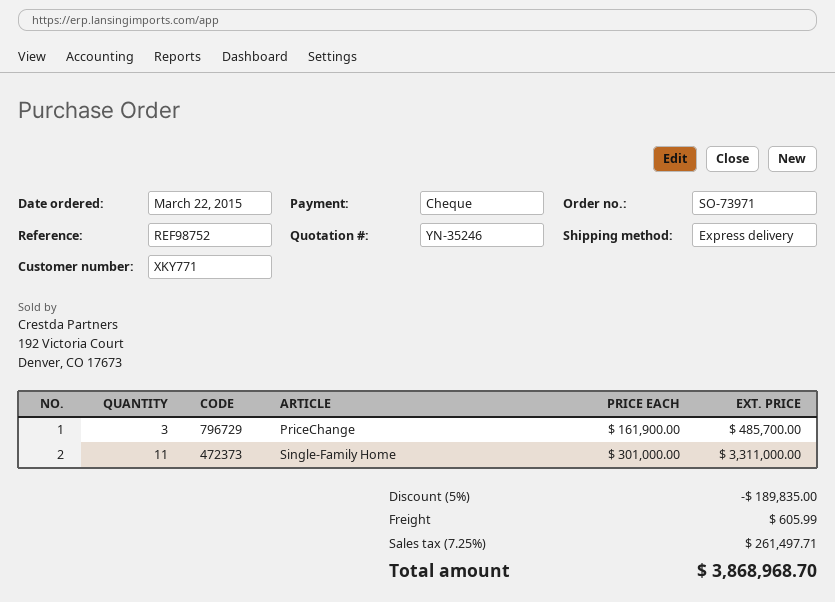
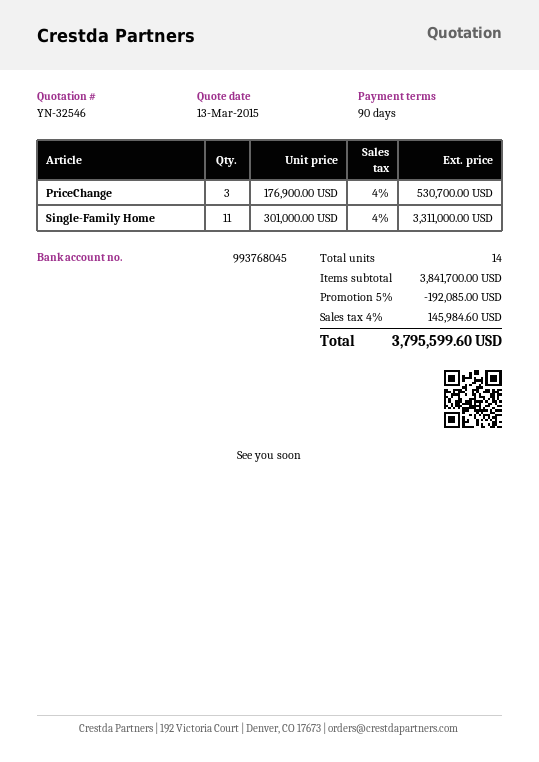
quote number: YN-35246 -> YN-32546
PriceChange: 3 x 161900.00 = 485700.00 -> 3 x 176900.00 = 530700.00
discount: 5% = 189835.00 -> 5% = 192085.00
shipping: 605.99 -> none
tax: 7.25% = 261497.71 -> 4% = 145984.60
total: 3868968.70 -> 3795599.60

